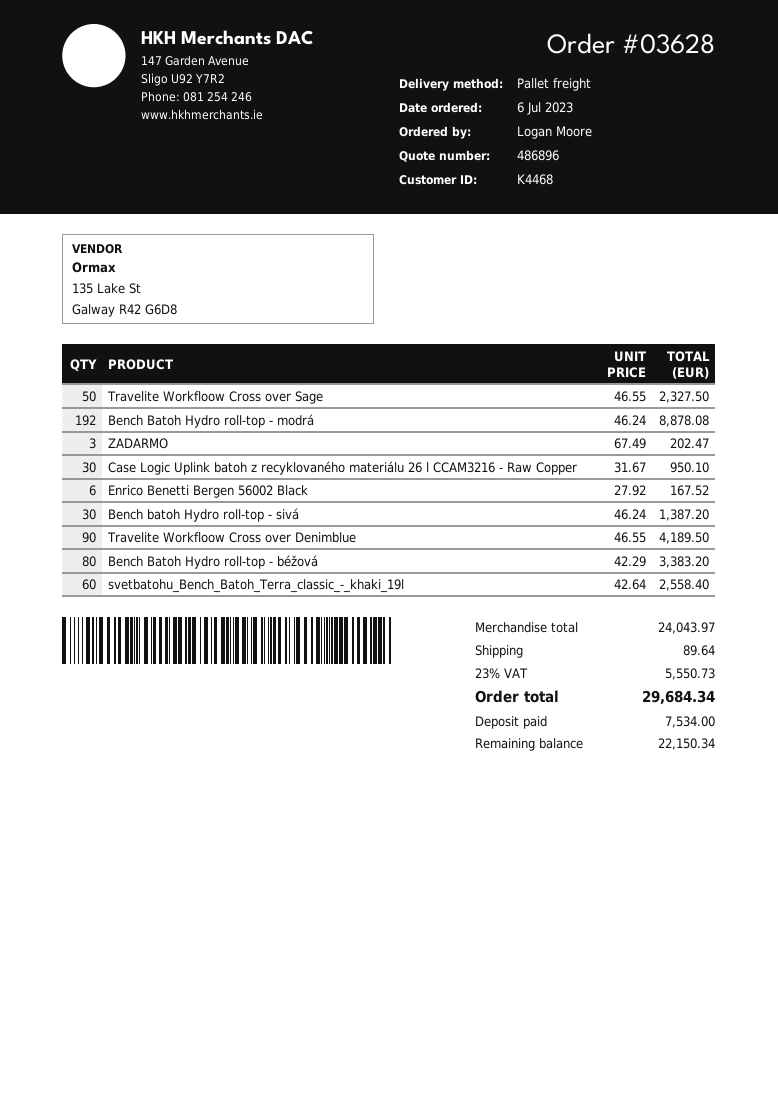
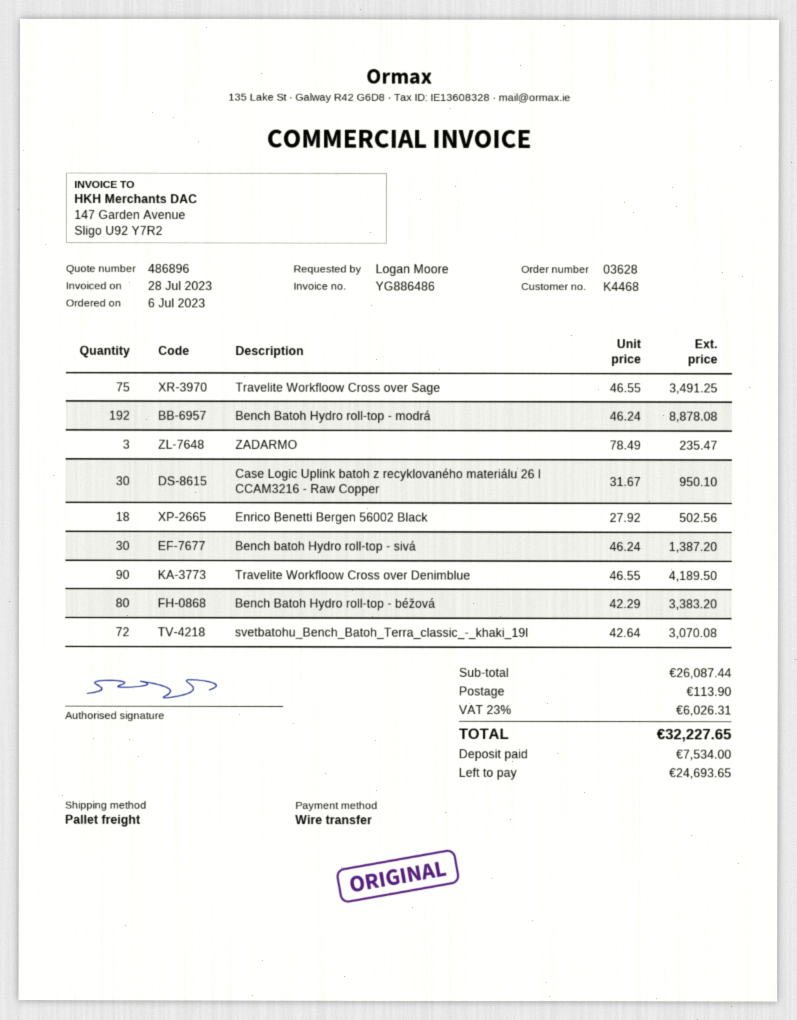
Travelite Workfloow Cross over Sage: 50 x 46.55 = 2327.50 -> 75 x 46.55 = 3491.25
ZADARMO: 3 x 67.49 = 202.47 -> 3 x 78.49 = 235.47
Enrico Benetti Bergen 56002 Black: 6 x 27.92 = 167.52 -> 18 x 27.92 = 502.56
svetbatohu_Bench_Batoh_Terra_classic_-_khaki_19l: 60 x 42.64 = 2558.40 -> 72 x 42.64 = 3070.08
subtotal: 24043.97 -> 26087.44
shipping: 89.64 -> 113.90
tax: 23% = 5550.73 -> 23% = 6026.31
total: 29684.34 -> 32227.65
balance: 22150.34 -> 24693.65

